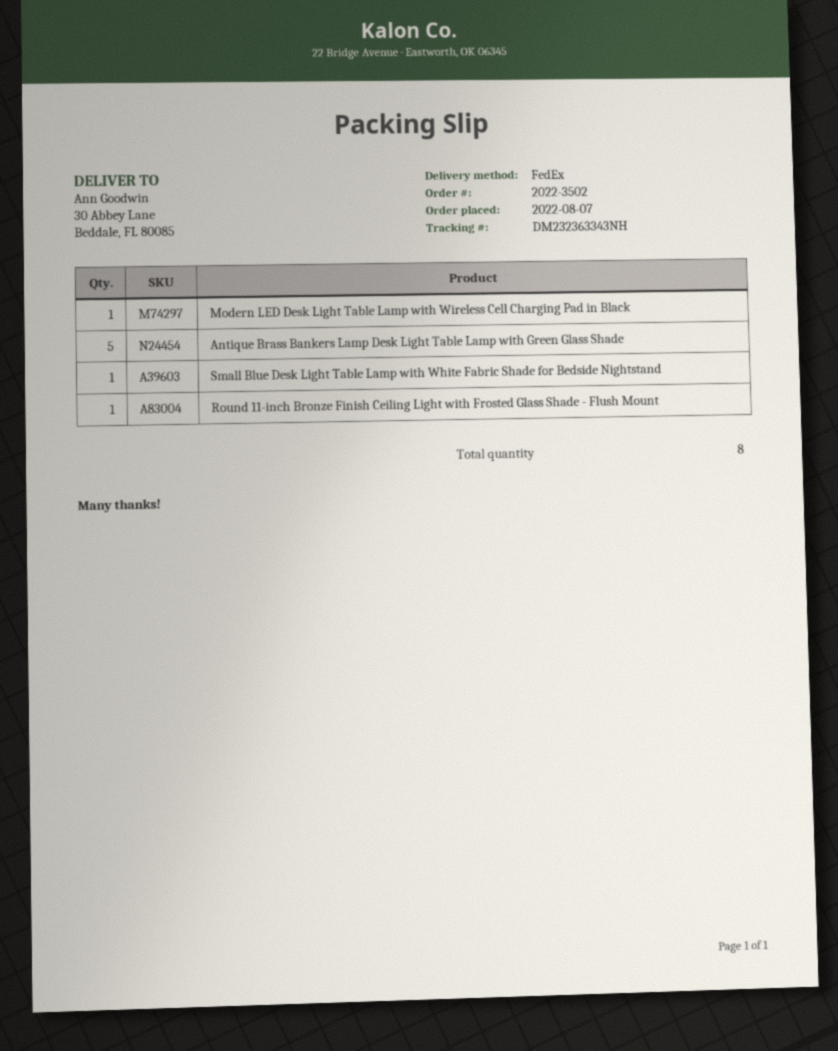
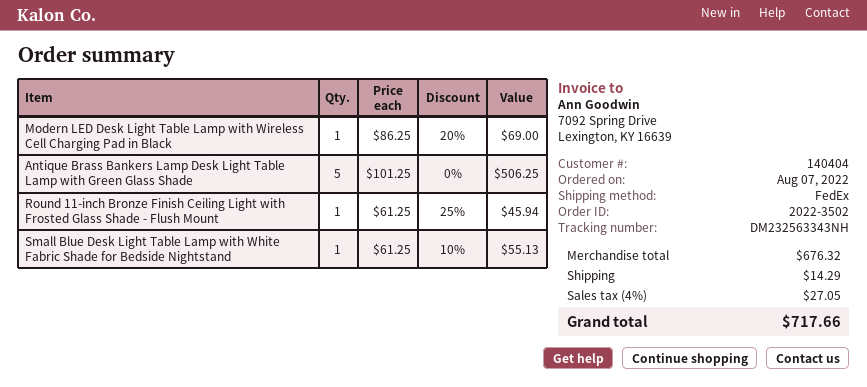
tracking number: DM232363343NH -> DM232563343NH

